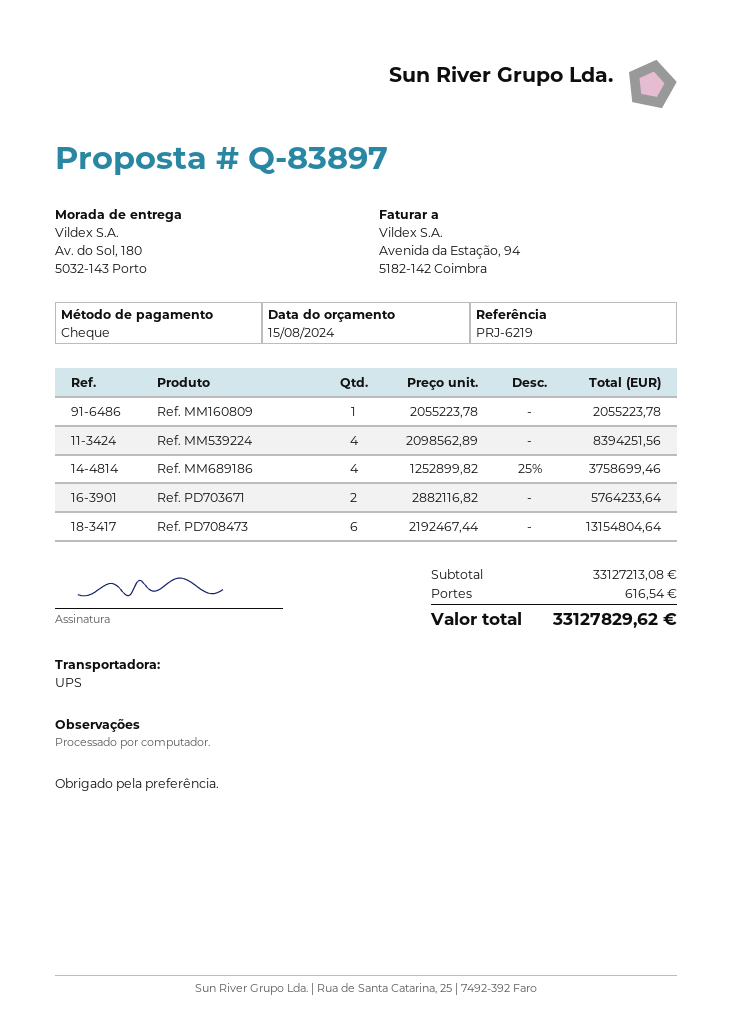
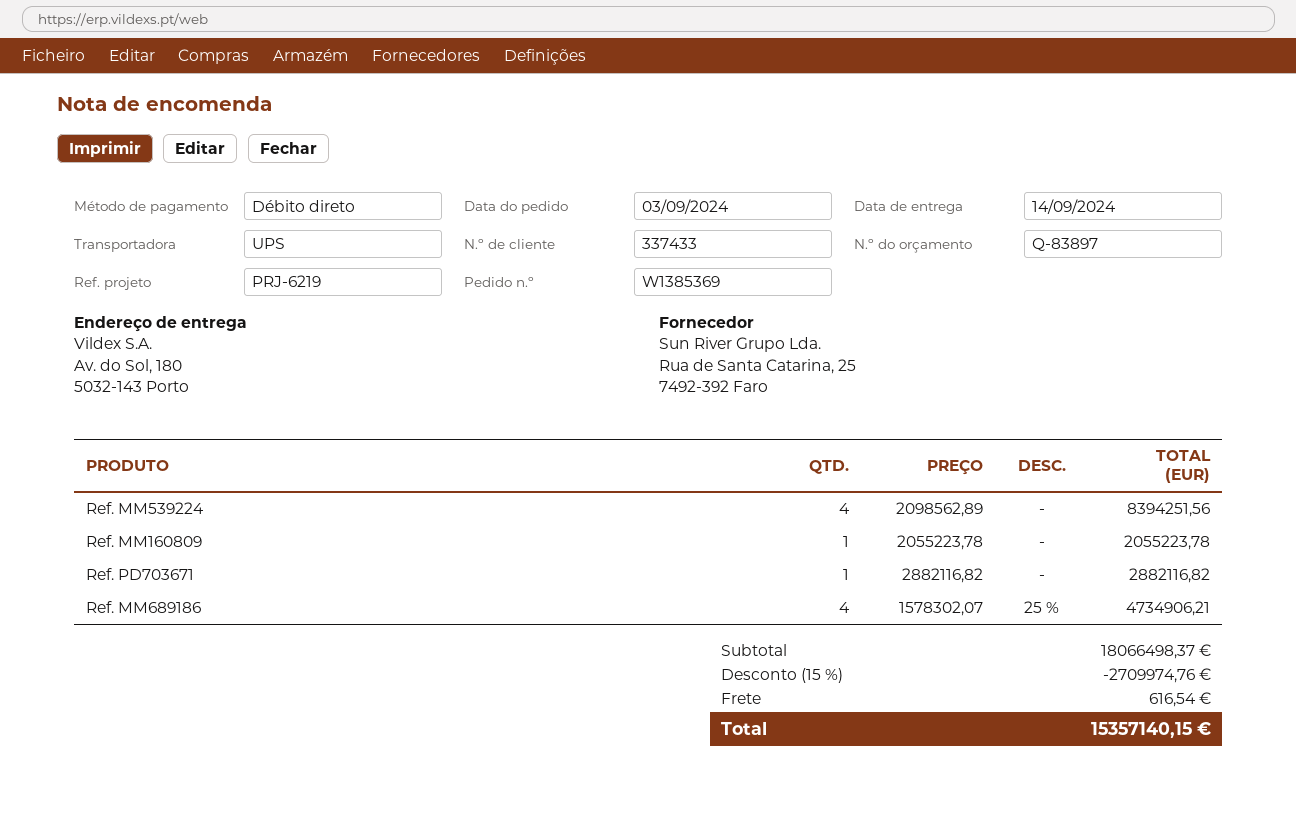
payment method: cheque -> direct debit
Ref. MM689186: 4 x 1252899.82 - 25% = 3758699.46 -> 4 x 1578302.07 - 25% = 4734906.21
Ref. PD703671: 2 x 2882116.82 = 5764233.64 -> 1 x 2882116.82 = 2882116.82
Ref. PD708473: 6 x 2192467.44 = 13154804.64 -> none
subtotal: 33127213.08 -> 18066498.37
discount: none -> 15% = 2709974.76
total: 33127829.62 -> 15357140.15

